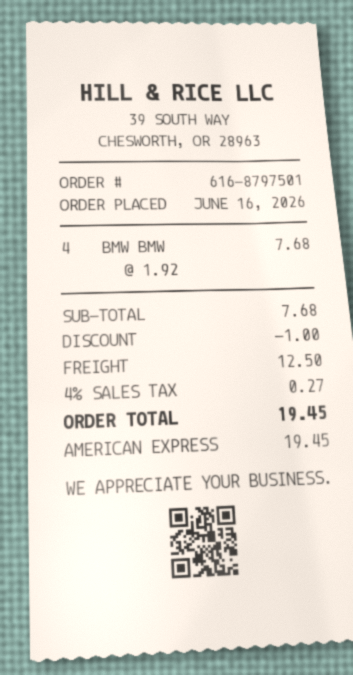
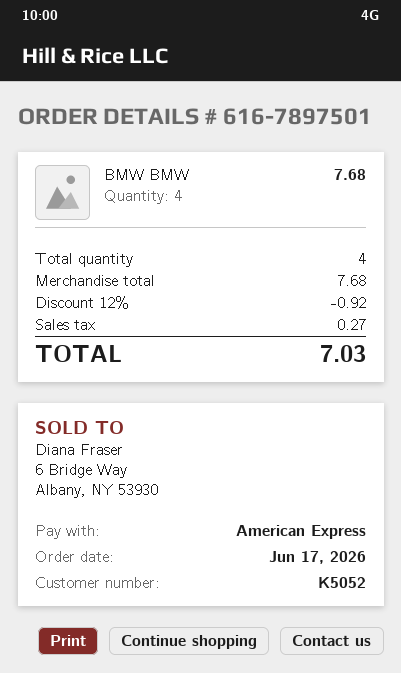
order number: 616-8797501 -> 616-7897501
order date: 2026-06-16 -> 2026-06-17
discount: 1.00 -> 0.92
shipping: 12.50 -> none
total: 19.45 -> 7.03

